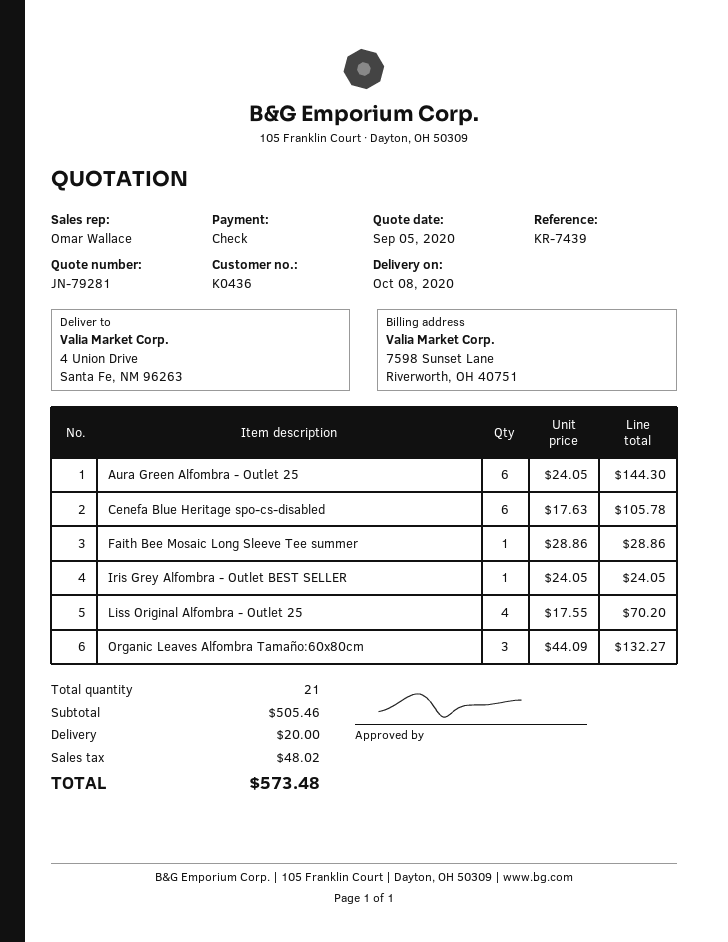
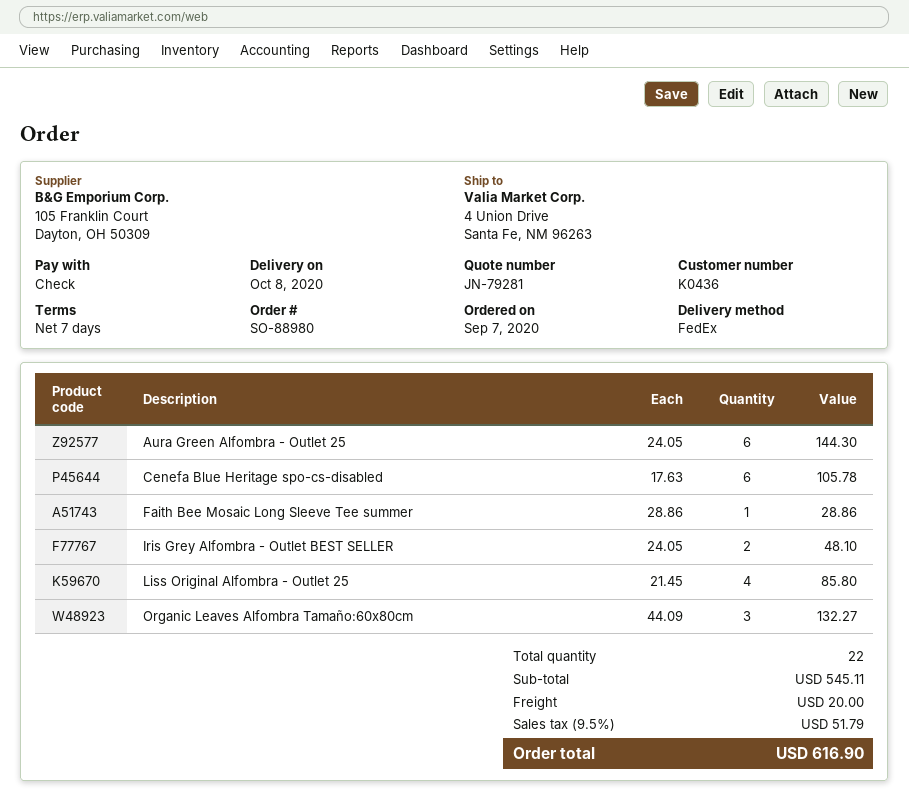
Iris Grey Alfombra - Outlet BEST SELLER: 1 x 24.05 = 24.05 -> 2 x 24.05 = 48.10
Liss Original Alfombra - Outlet 25: 4 x 17.55 = 70.20 -> 4 x 21.45 = 85.80
total quantity: 21 -> 22
subtotal: 505.46 -> 545.11
tax: 48.02 -> 51.79
total: 573.48 -> 616.90

